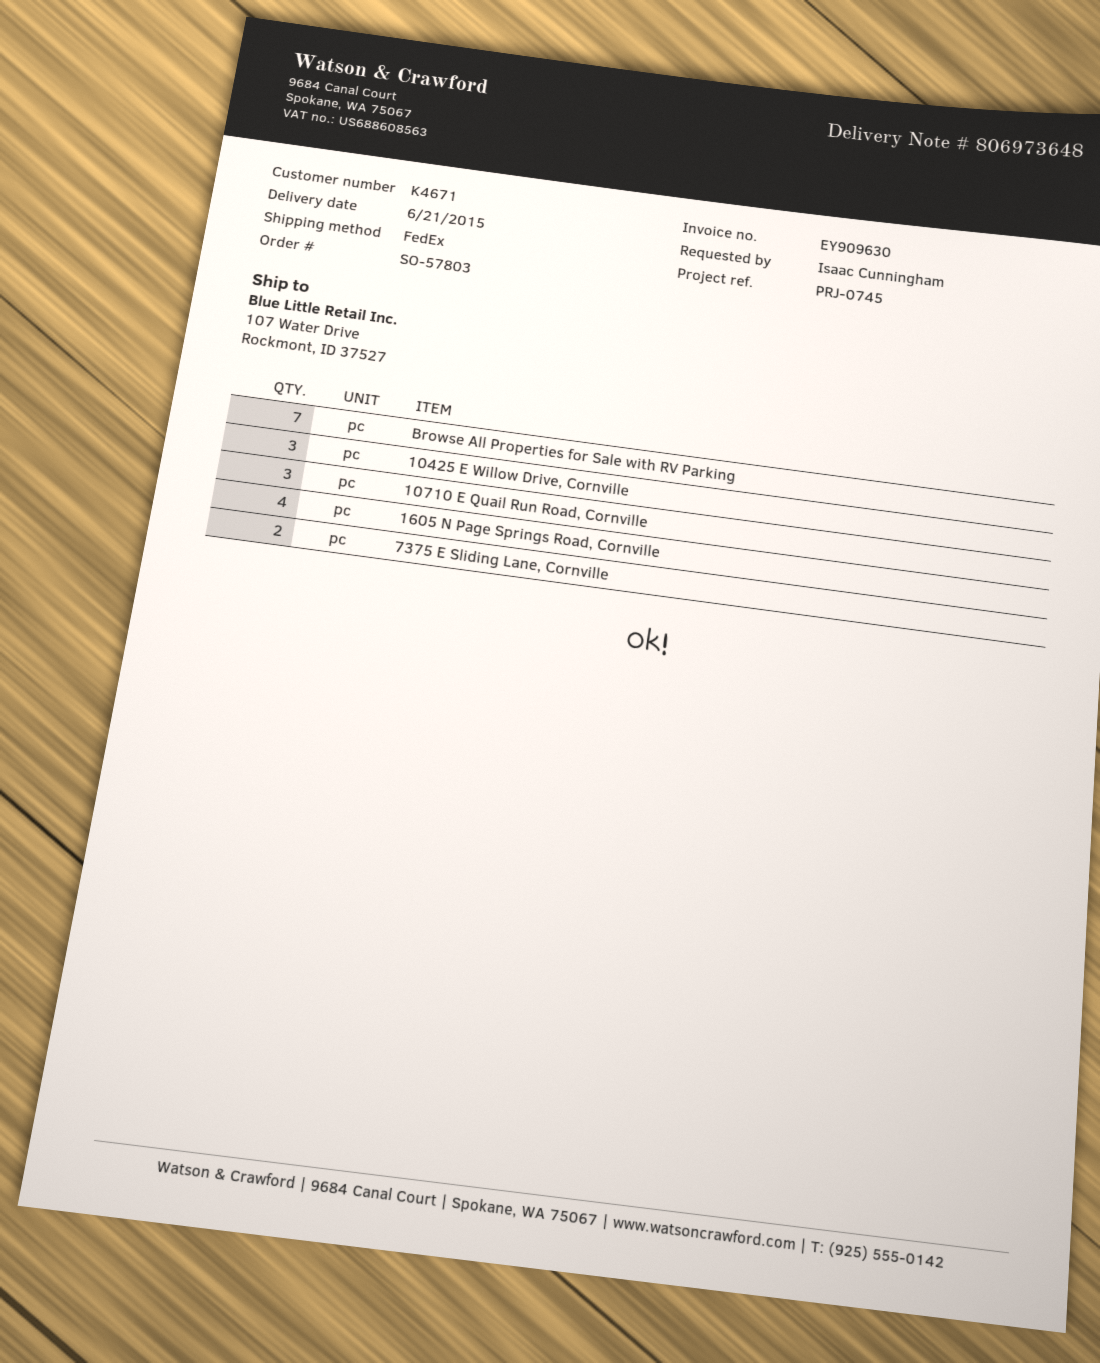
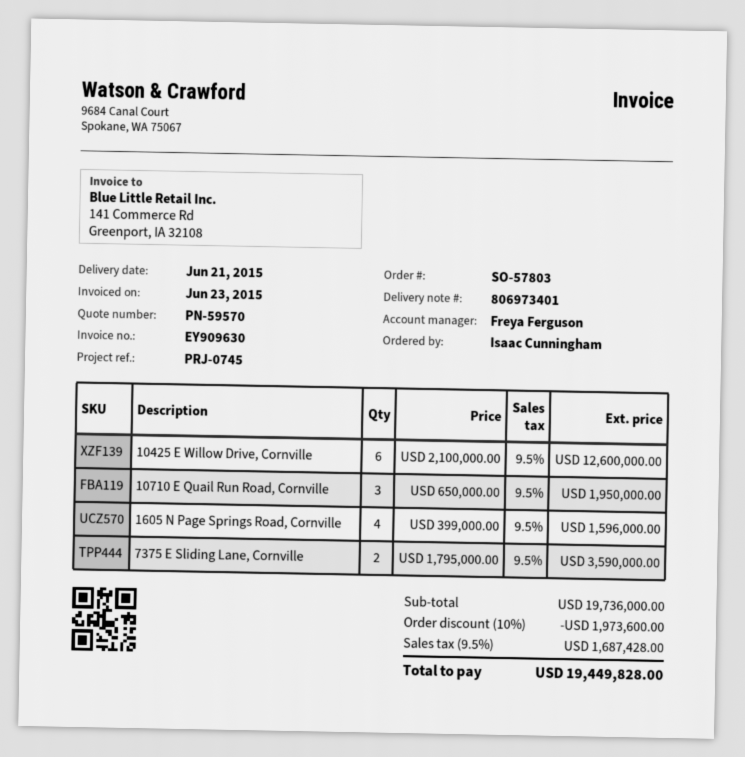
delivery note number: 806973648 -> 806973401
Browse All Properties for Sale with RV Parking: 7 -> none
10425 E Willow Drive, Cornville: 3 -> 6

